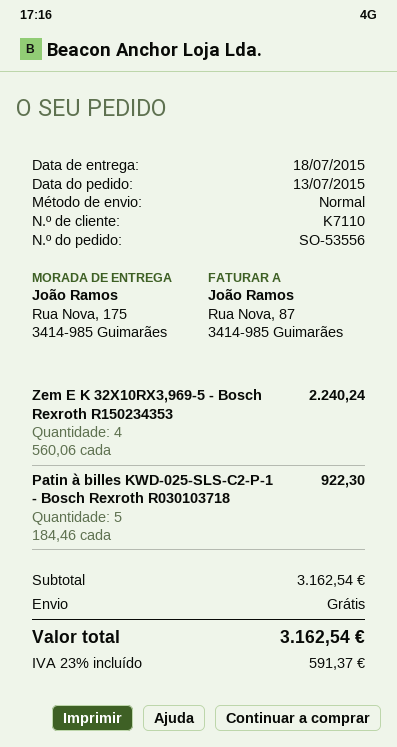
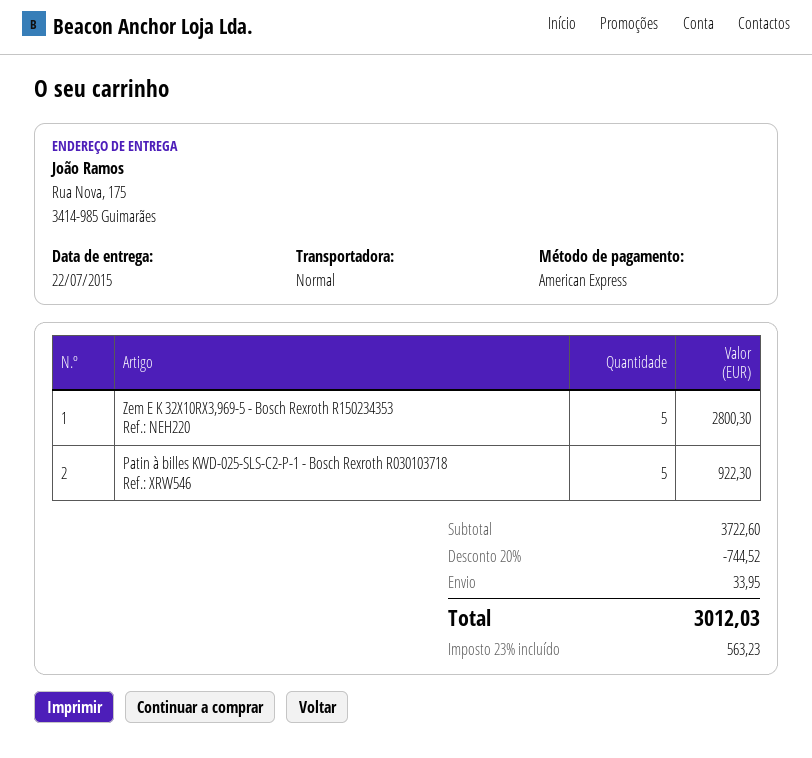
delivery date: 2015-07-18 -> 2015-07-22
Zem E K 32X10RX3,969-5 - Bosch Rexroth R150234353: 4 for 2240.24 -> 5 for 2800.30
subtotal: 3162.54 -> 3722.60
discount: none -> 20% = 744.52
shipping: 0.00 -> 33.95
tax: 23% = 591.37 -> 23% = 563.23
total: 3162.54 -> 3012.03

